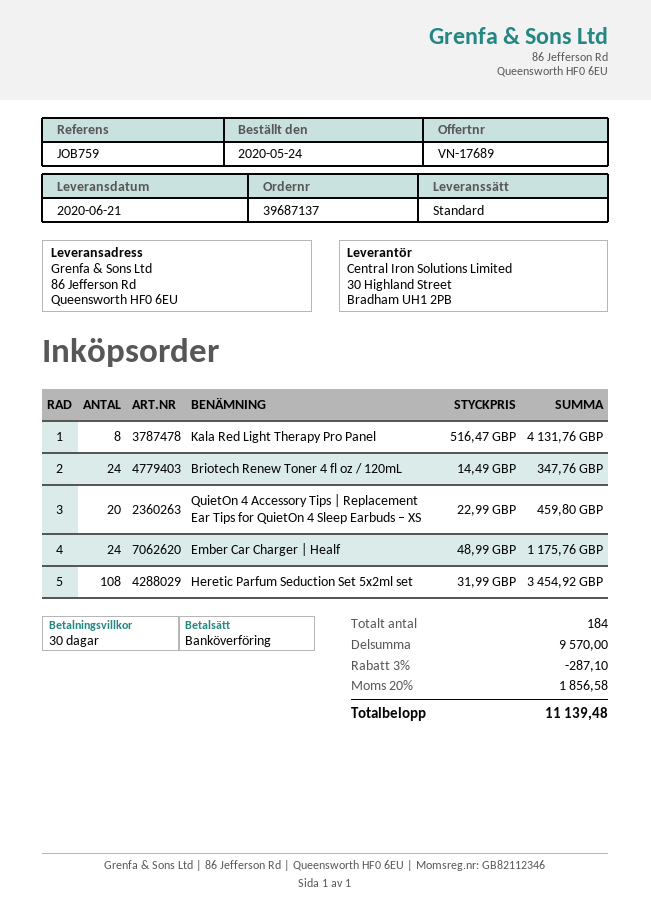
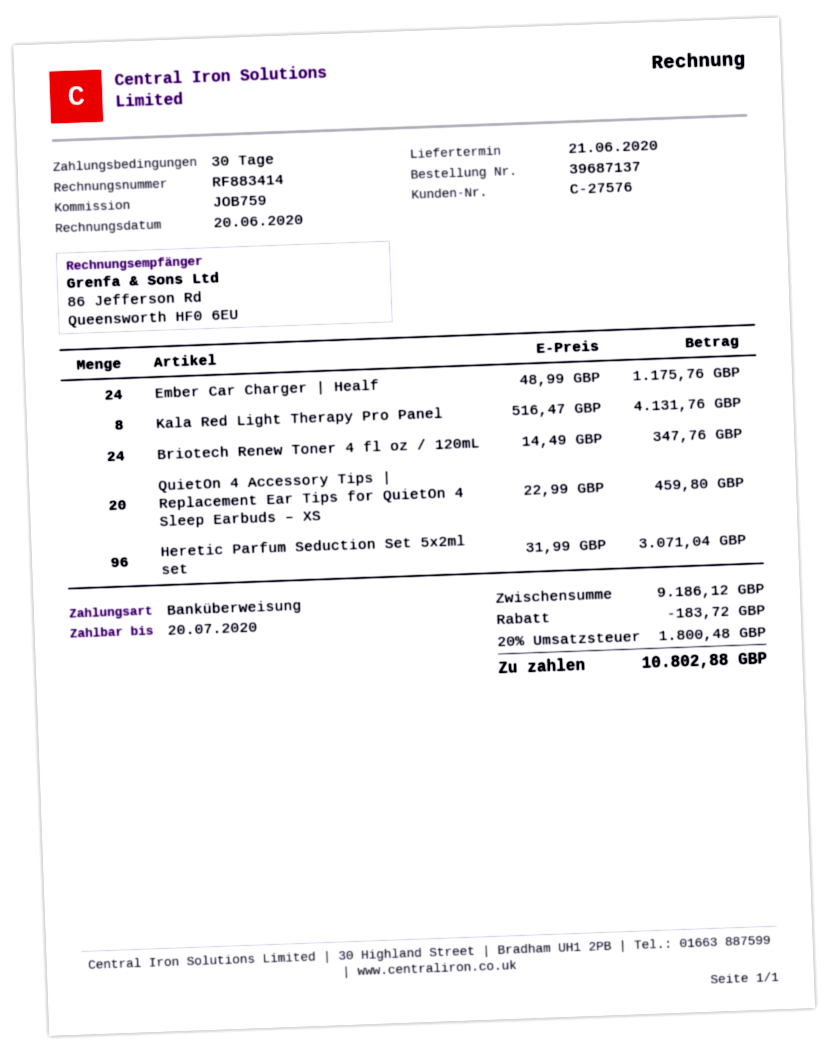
Heretic Parfum Seduction Set 5x2ml set: 108 x 31.99 = 3454.92 -> 96 x 31.99 = 3071.04
subtotal: 9570.00 -> 9186.12
discount: 287.10 -> 183.72
tax: 20% = 1856.58 -> 20% = 1800.48
total: 11139.48 -> 10802.88

